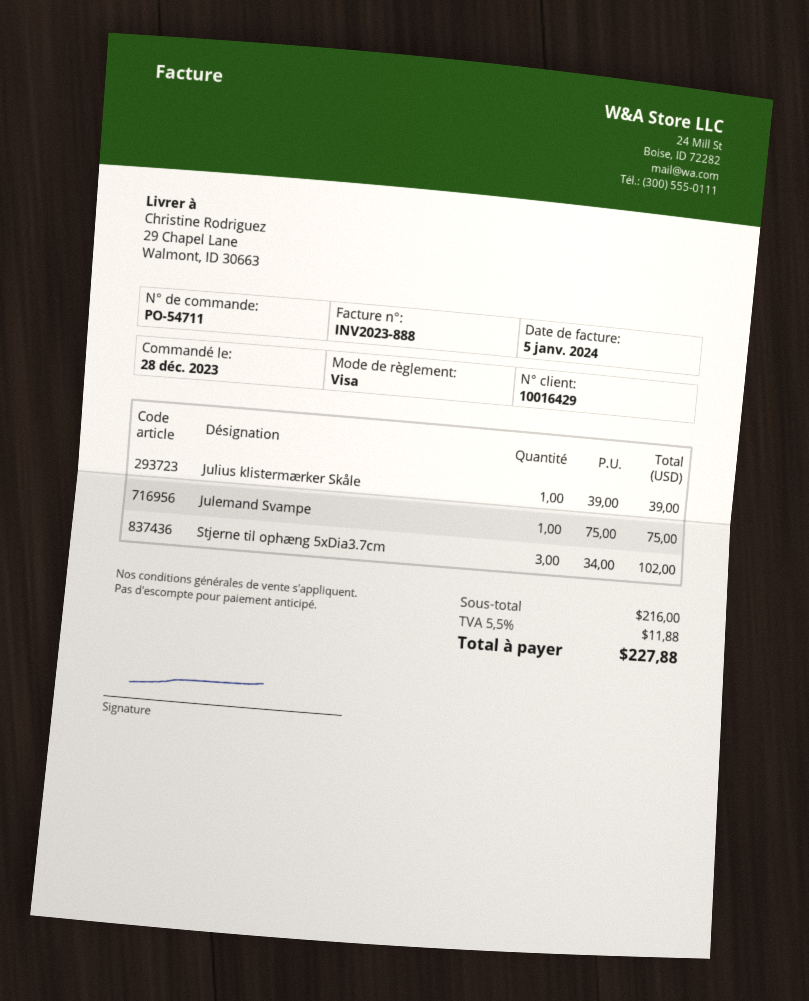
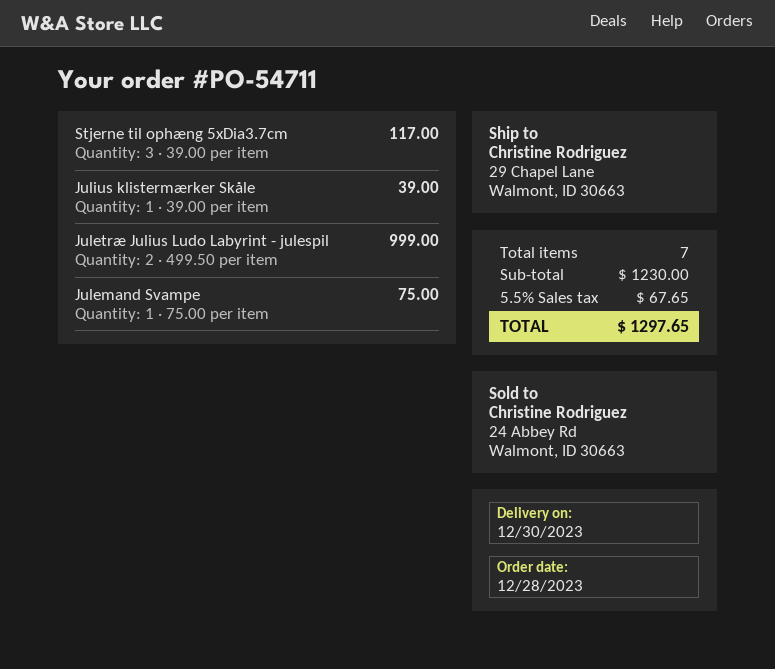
Stjerne til ophæng 5xDia3.7cm: 3 x 34.00 = 102.00 -> 3 x 39.00 = 117.00
Juletræ Julius Ludo Labyrint - julespil: none -> 2 x 499.50 = 999.00
subtotal: 216.00 -> 1230.00
tax: 5.5% = 11.88 -> 5.5% = 67.65
total: 227.88 -> 1297.65

